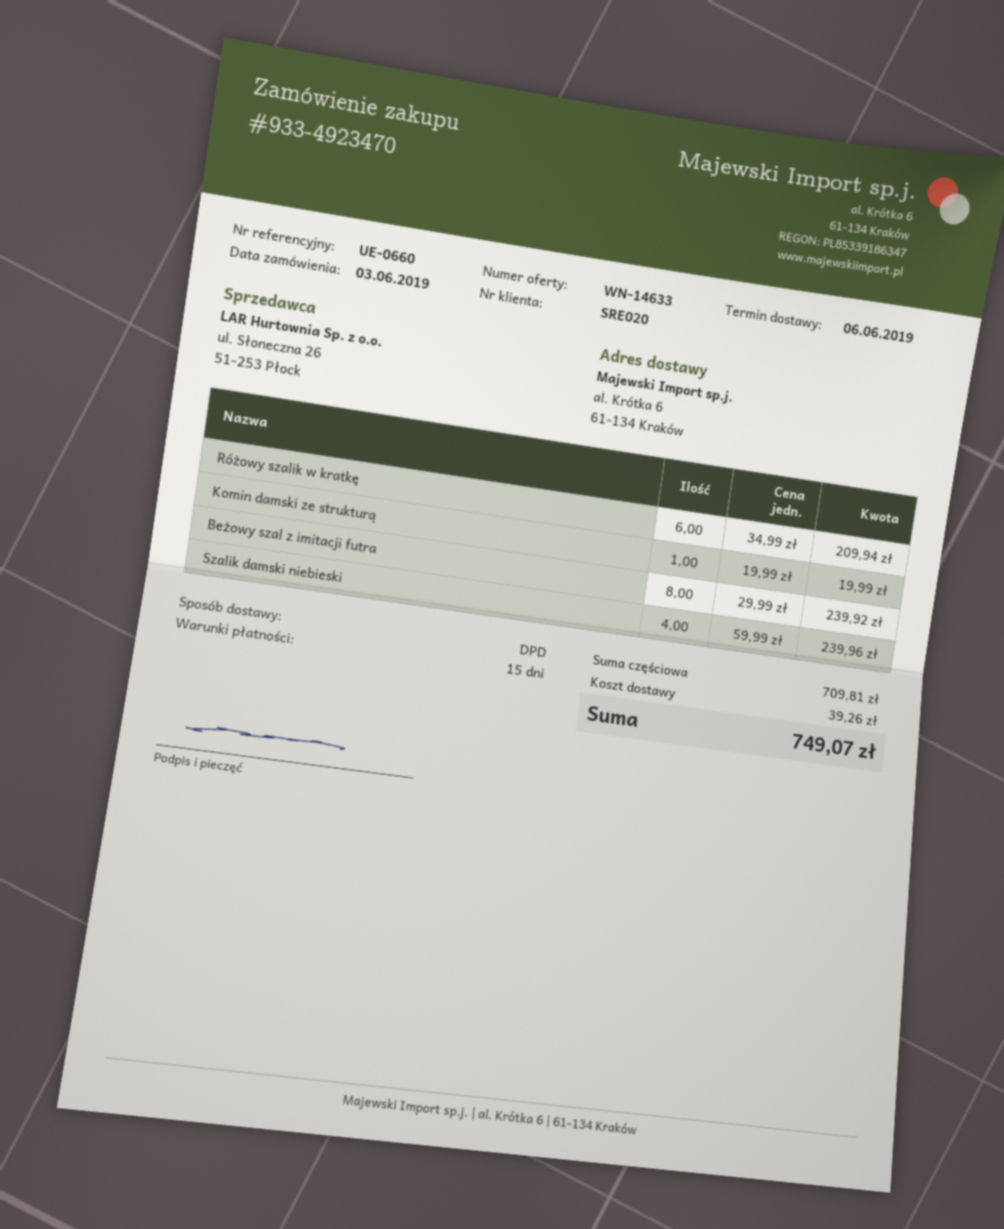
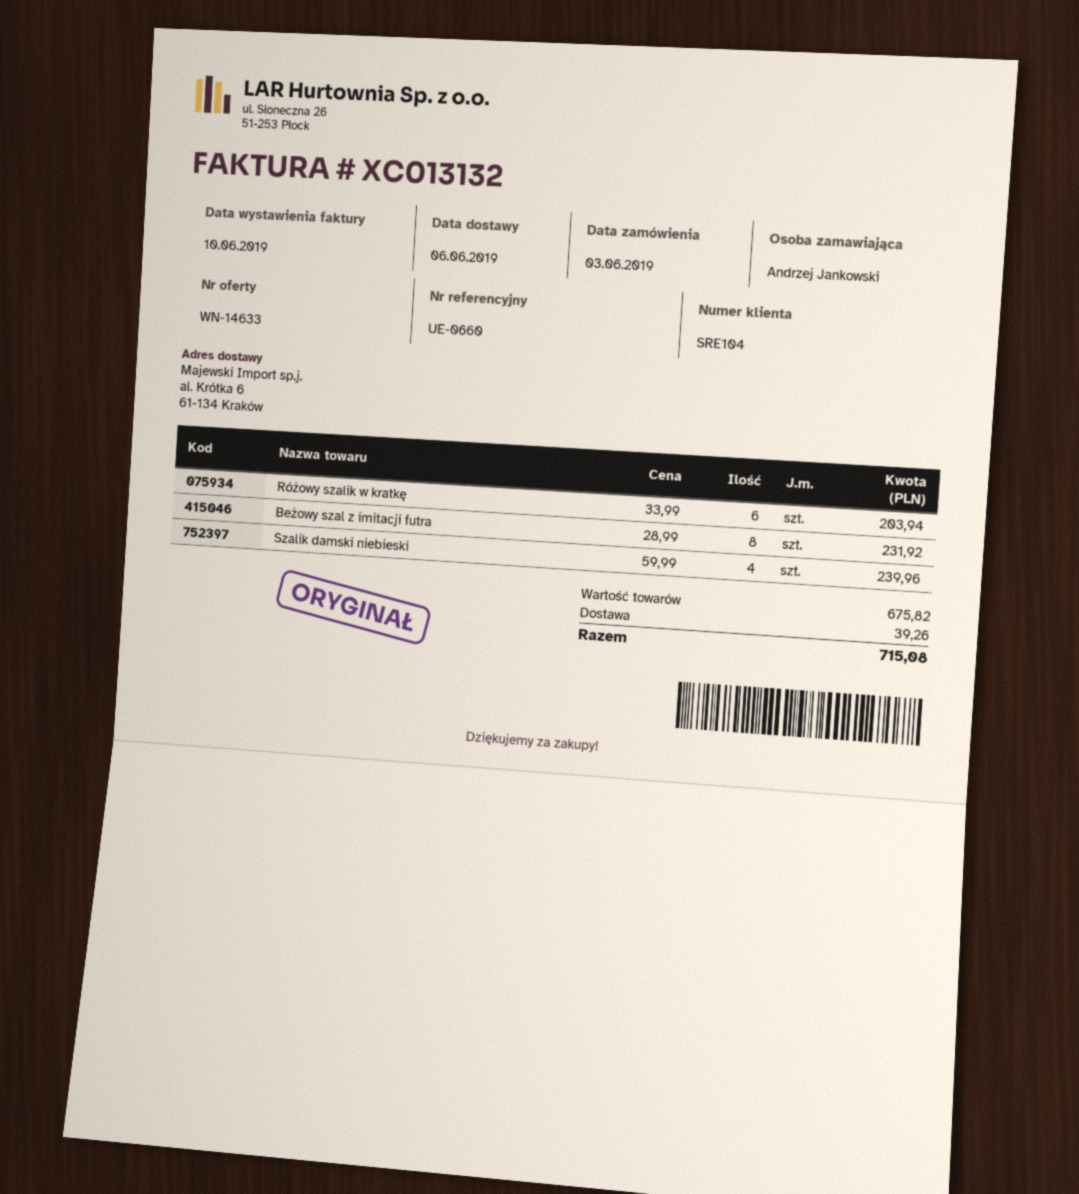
customer number: SRE020 -> SRE104
Różowy szalik w kratkę: 6 x 34.99 = 209.94 -> 6 x 33.99 = 203.94
Komin damski ze strukturą: 1 x 19.99 = 19.99 -> none
Beżowy szal z imitacji futra: 8 x 29.99 = 239.92 -> 8 x 28.99 = 231.92
subtotal: 709.81 -> 675.82
total: 749.07 -> 715.08

